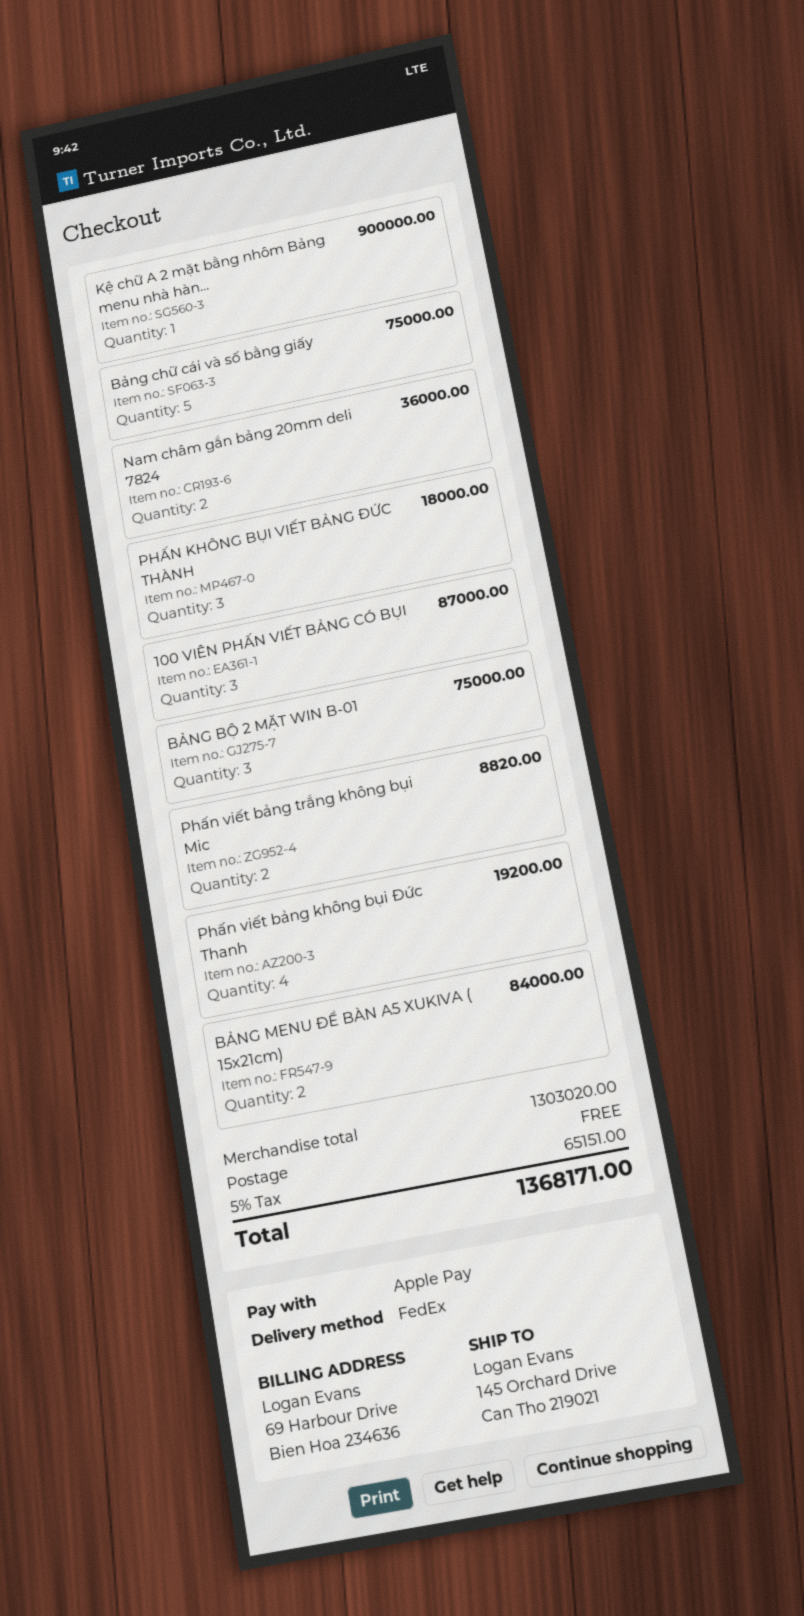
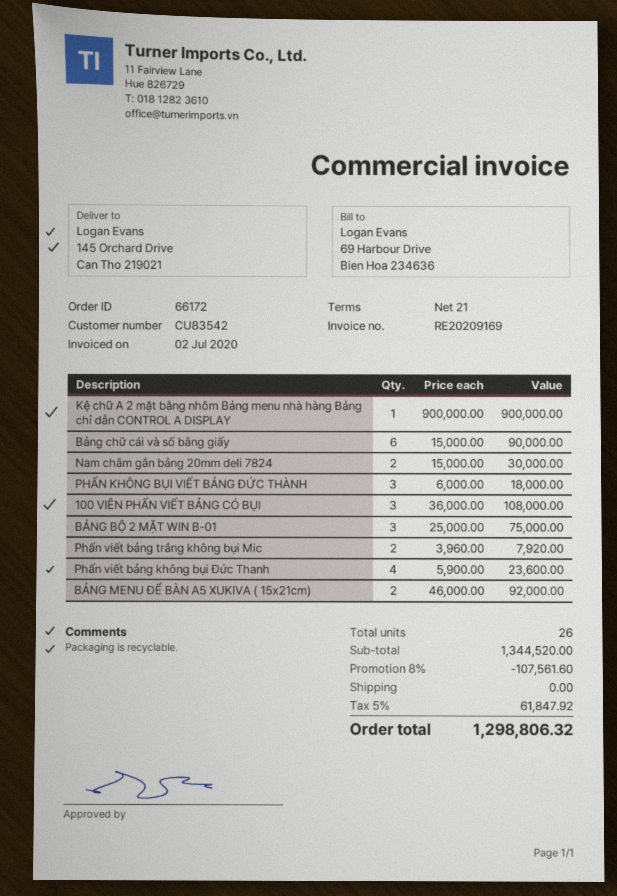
Bảng chữ cái và số bằng giấy: 5 for 75000.00 -> 6 for 90000.00
Nam châm gắn bảng 20mm deli 7824: 2 for 36000.00 -> 2 for 30000.00
100 VIÊN PHẤN VIẾT BẢNG CÓ BỤI: 3 for 87000.00 -> 3 for 108000.00
Phấn viết bảng trắng không bụi Mic: 2 for 8820.00 -> 2 for 7920.00
Phấn viết bảng không bụi Đức Thanh: 4 for 19200.00 -> 4 for 23600.00
BẢNG MENU ĐỂ BÀN A5 XUKIVA ( 15x21cm): 2 for 84000.00 -> 2 for 92000.00
subtotal: 1303020.00 -> 1344520.00
discount: none -> 8% = 107561.60
tax: 5% = 65151.00 -> 5% = 61847.92
total: 1368171.00 -> 1298806.32

